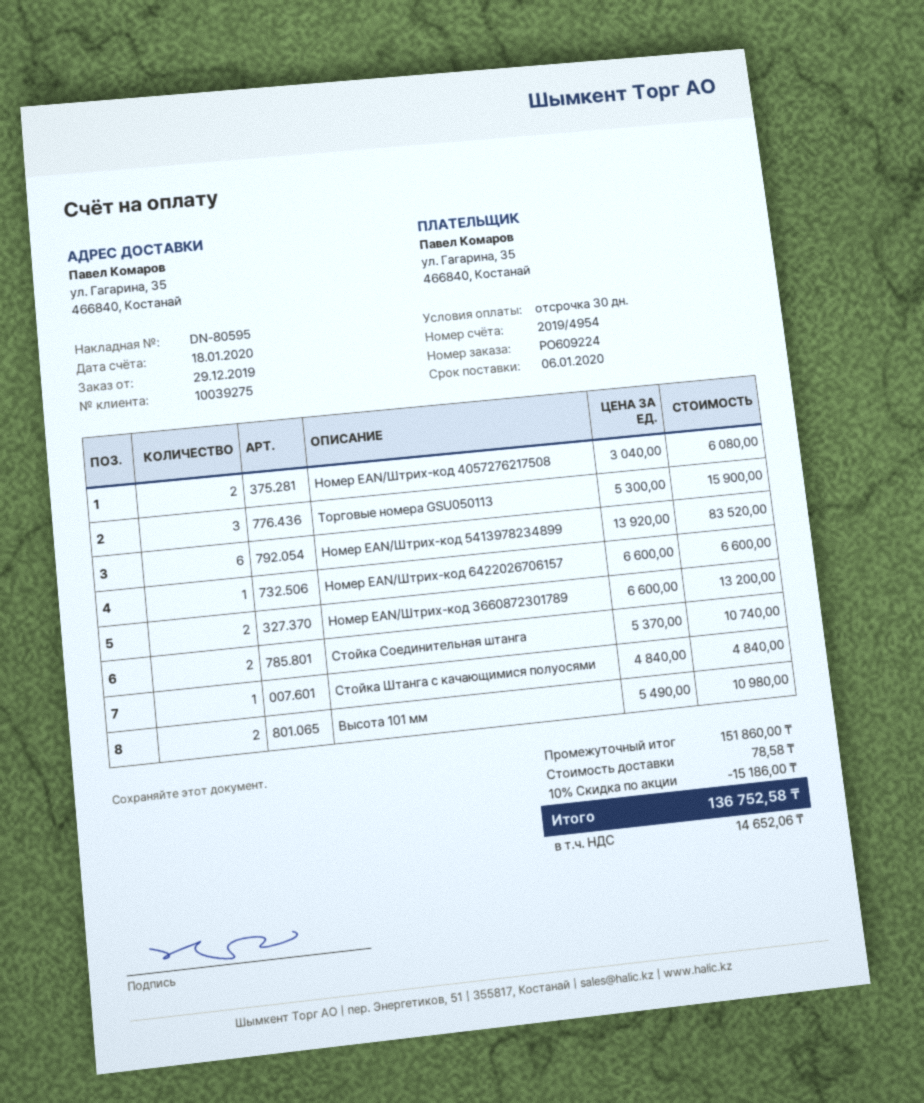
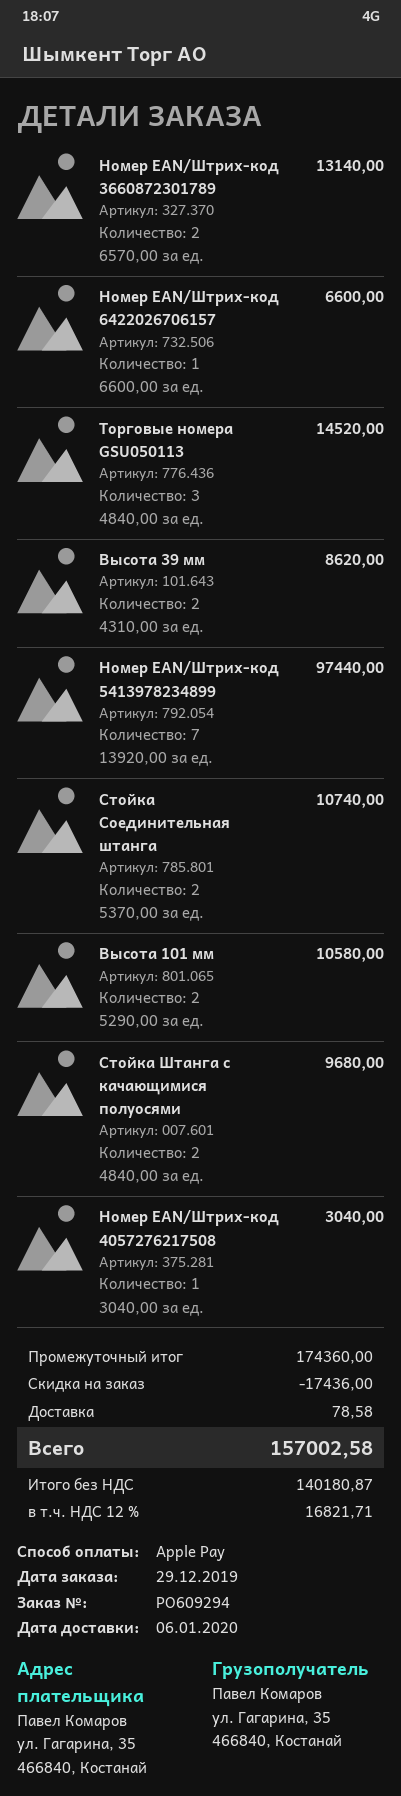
order number: PO609224 -> PO609294
Номер EAN/Штрих-код 4057276217508: 2 x 3040.00 = 6080.00 -> 1 x 3040.00 = 3040.00
Торговые номера GSU050113: 3 x 5300.00 = 15900.00 -> 3 x 4840.00 = 14520.00
Номер EAN/Штрих-код 5413978234899: 6 x 13920.00 = 83520.00 -> 7 x 13920.00 = 97440.00
Номер EAN/Штрих-код 3660872301789: 2 x 6600.00 = 13200.00 -> 2 x 6570.00 = 13140.00
Стойка Штанга с качающимися полуосями: 1 x 4840.00 = 4840.00 -> 2 x 4840.00 = 9680.00
Высота 101 мм: 2 x 5490.00 = 10980.00 -> 2 x 5290.00 = 10580.00
Высота 39 мм: none -> 2 x 4310.00 = 8620.00
subtotal: 151860.00 -> 174360.00
discount: 15186.00 -> 17436.00
tax: 14652.06 -> 16821.71
total: 136752.58 -> 157002.58

